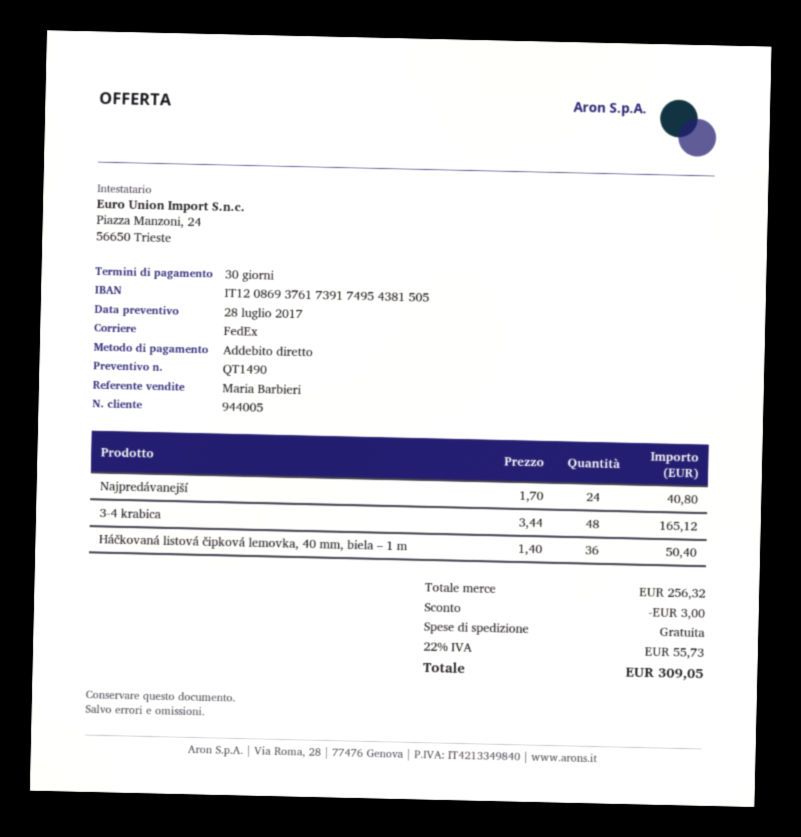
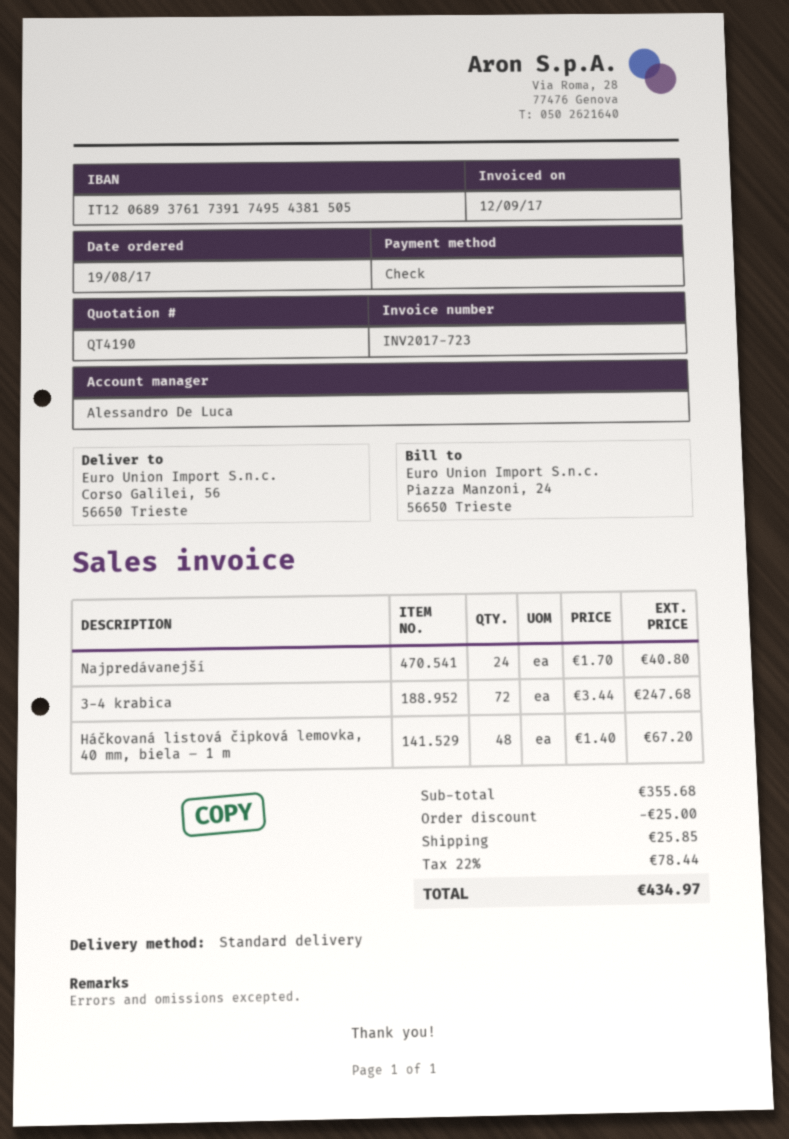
quote number: QT1490 -> QT4190
sales rep: Maria Barbieri -> Alessandro De Luca
payment method: direct debit -> cheque
bank account: IT1208693761739174954381505 -> IT1206893761739174954381505
shipping method: FedEx -> standard
3-4 krabica: 48 x 3.44 = 165.12 -> 72 x 3.44 = 247.68
Háčkovaná listová čipková lemovka, 40 mm, biela – 1 m: 36 x 1.40 = 50.40 -> 48 x 1.40 = 67.20
subtotal: 256.32 -> 355.68
discount: 3.00 -> 25.00
shipping: 0.00 -> 25.85
tax: 22% = 55.73 -> 22% = 78.44
total: 309.05 -> 434.97

